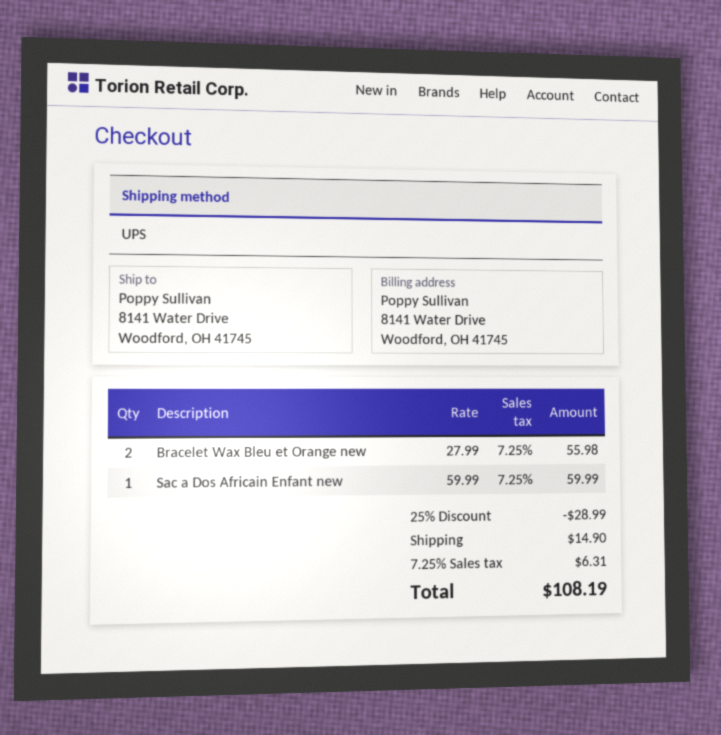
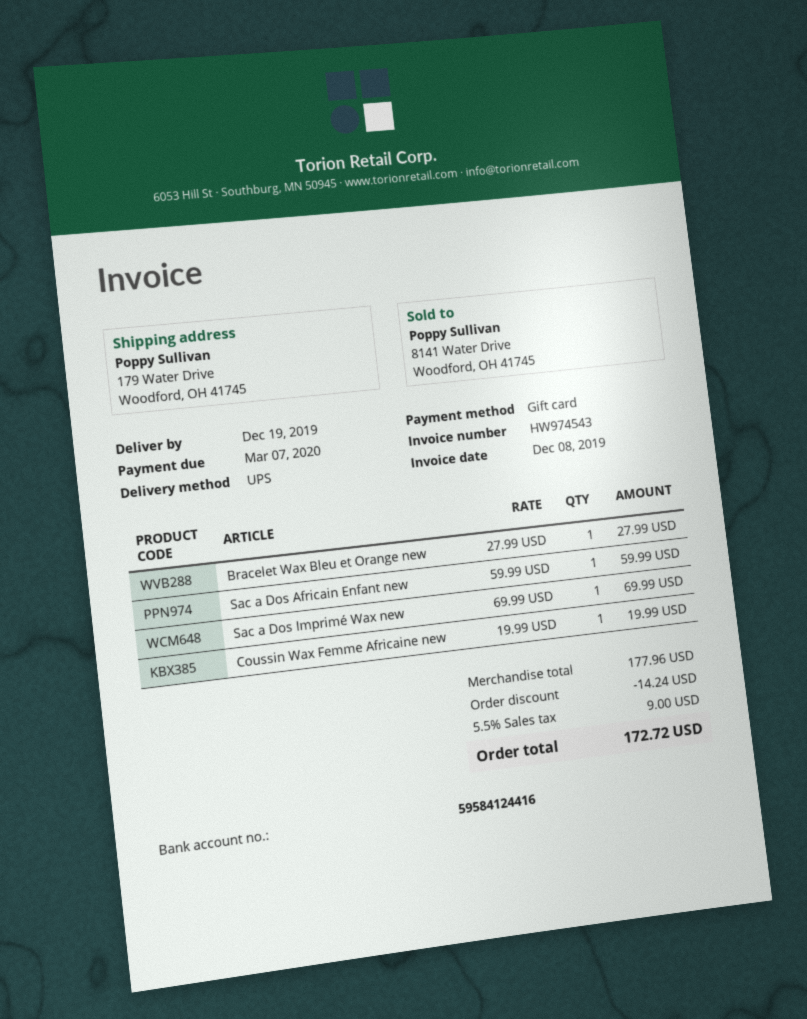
ship to: 8141 Water Drive, Woodford, OH 41745 -> 179 Water Drive, Woodford, OH 41745
Bracelet Wax Bleu et Orange new: 2 x 27.99 = 55.98 -> 1 x 27.99 = 27.99
Sac a Dos Imprimé Wax new: none -> 1 x 69.99 = 69.99
Coussin Wax Femme Africaine new: none -> 1 x 19.99 = 19.99
discount: 28.99 -> 14.24
shipping: 14.90 -> none
tax: 7.25% = 6.31 -> 5.5% = 9.00
total: 108.19 -> 172.72

